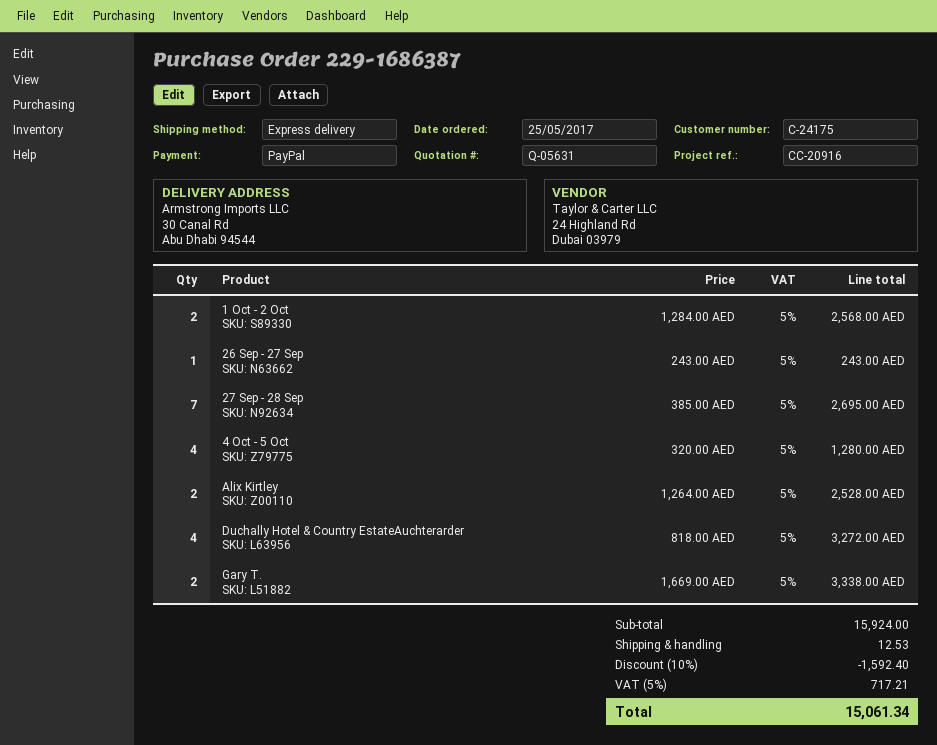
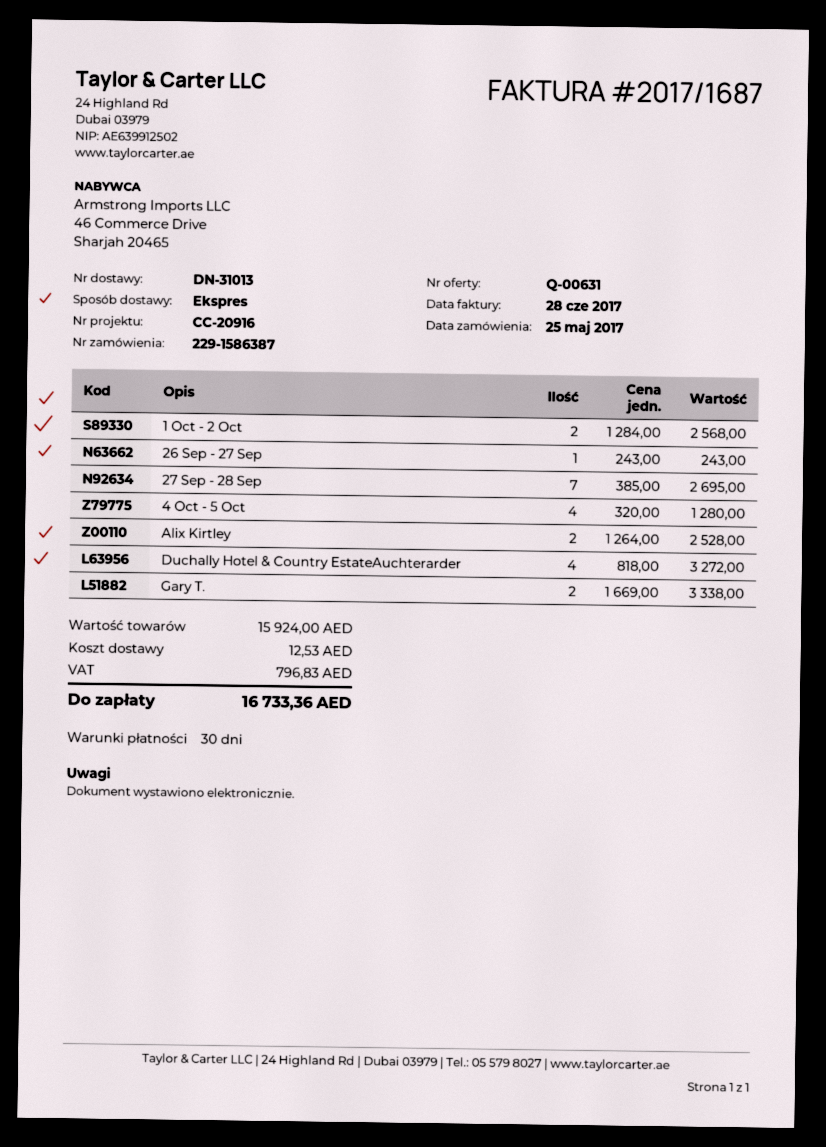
quote number: Q-05631 -> Q-00631
order number: 229-1686387 -> 229-1586387
discount: 10% = 1592.40 -> none
tax: 717.21 -> 796.83
total: 15061.34 -> 16733.36

